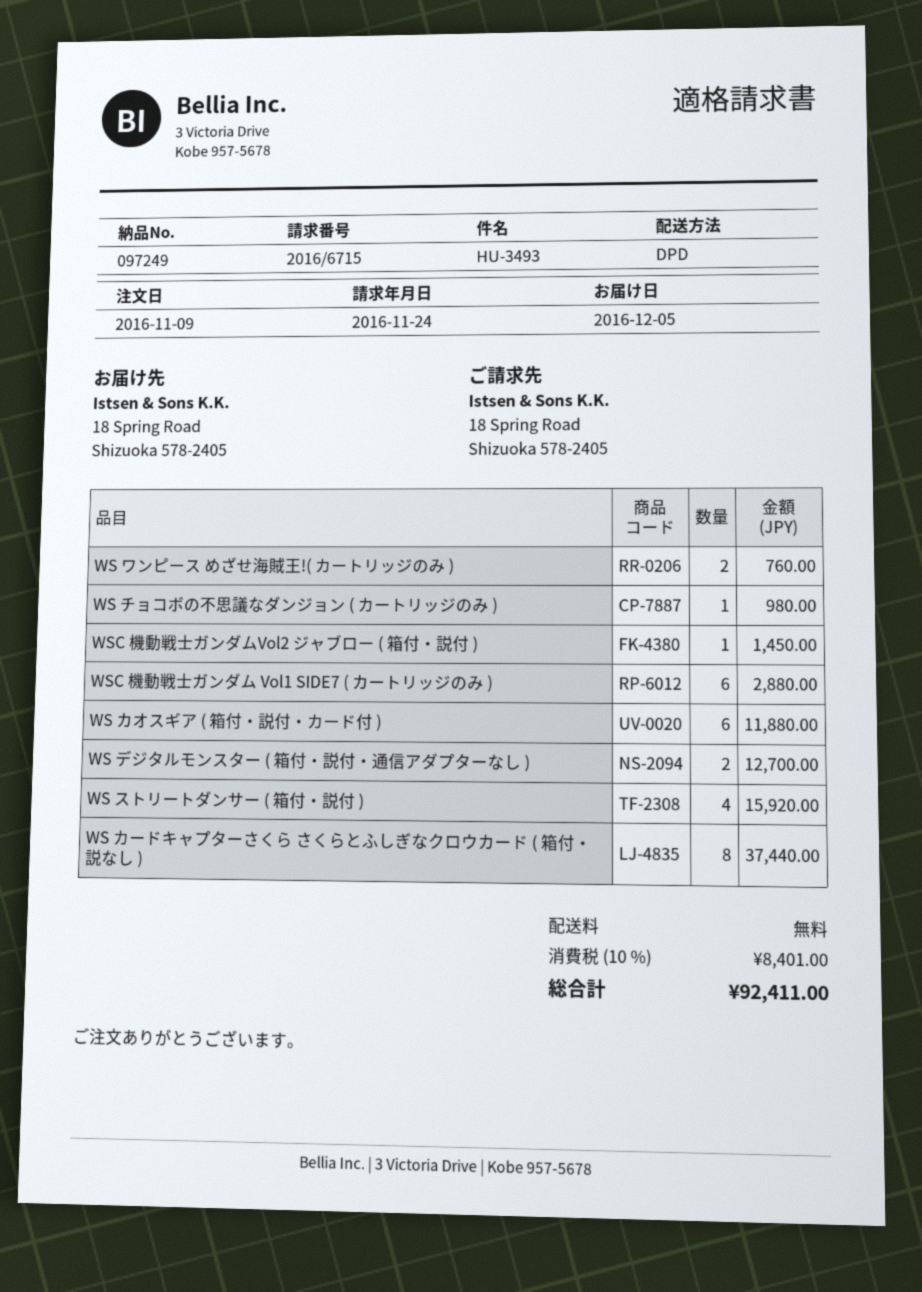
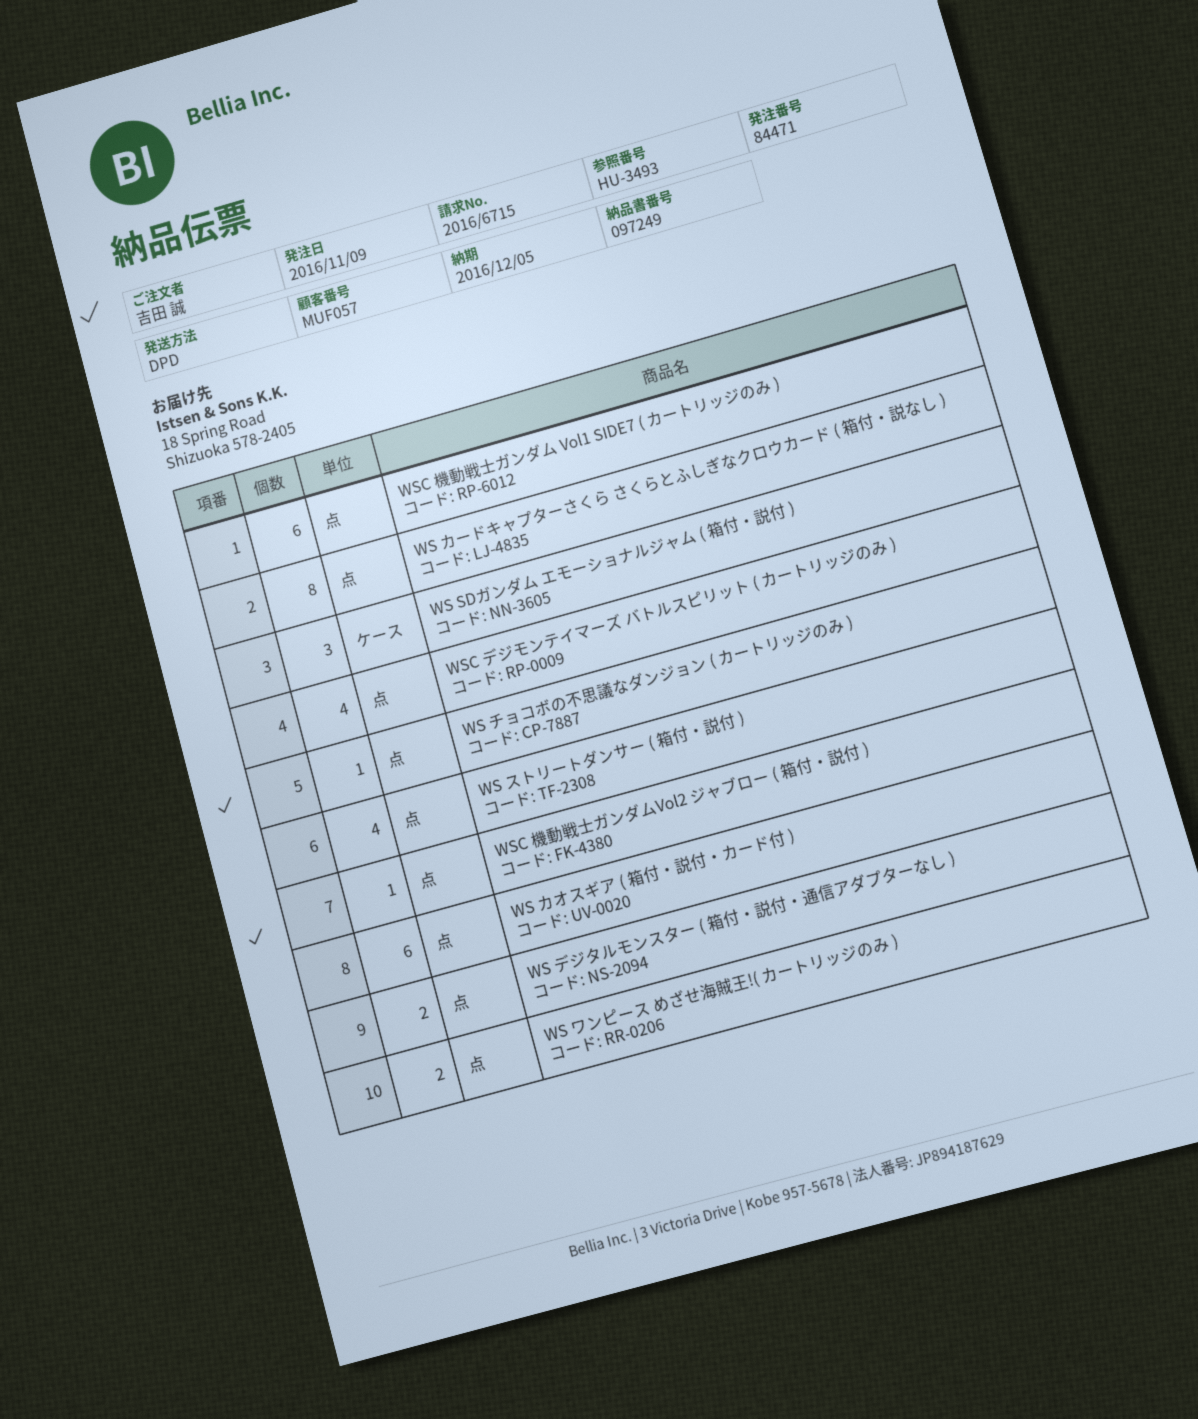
WS SDガンダム エモーショナルジャム ( 箱付・説付 ): none -> 3
WSC デジモンテイマーズ バトルスピリット ( カートリッジのみ ): none -> 4

